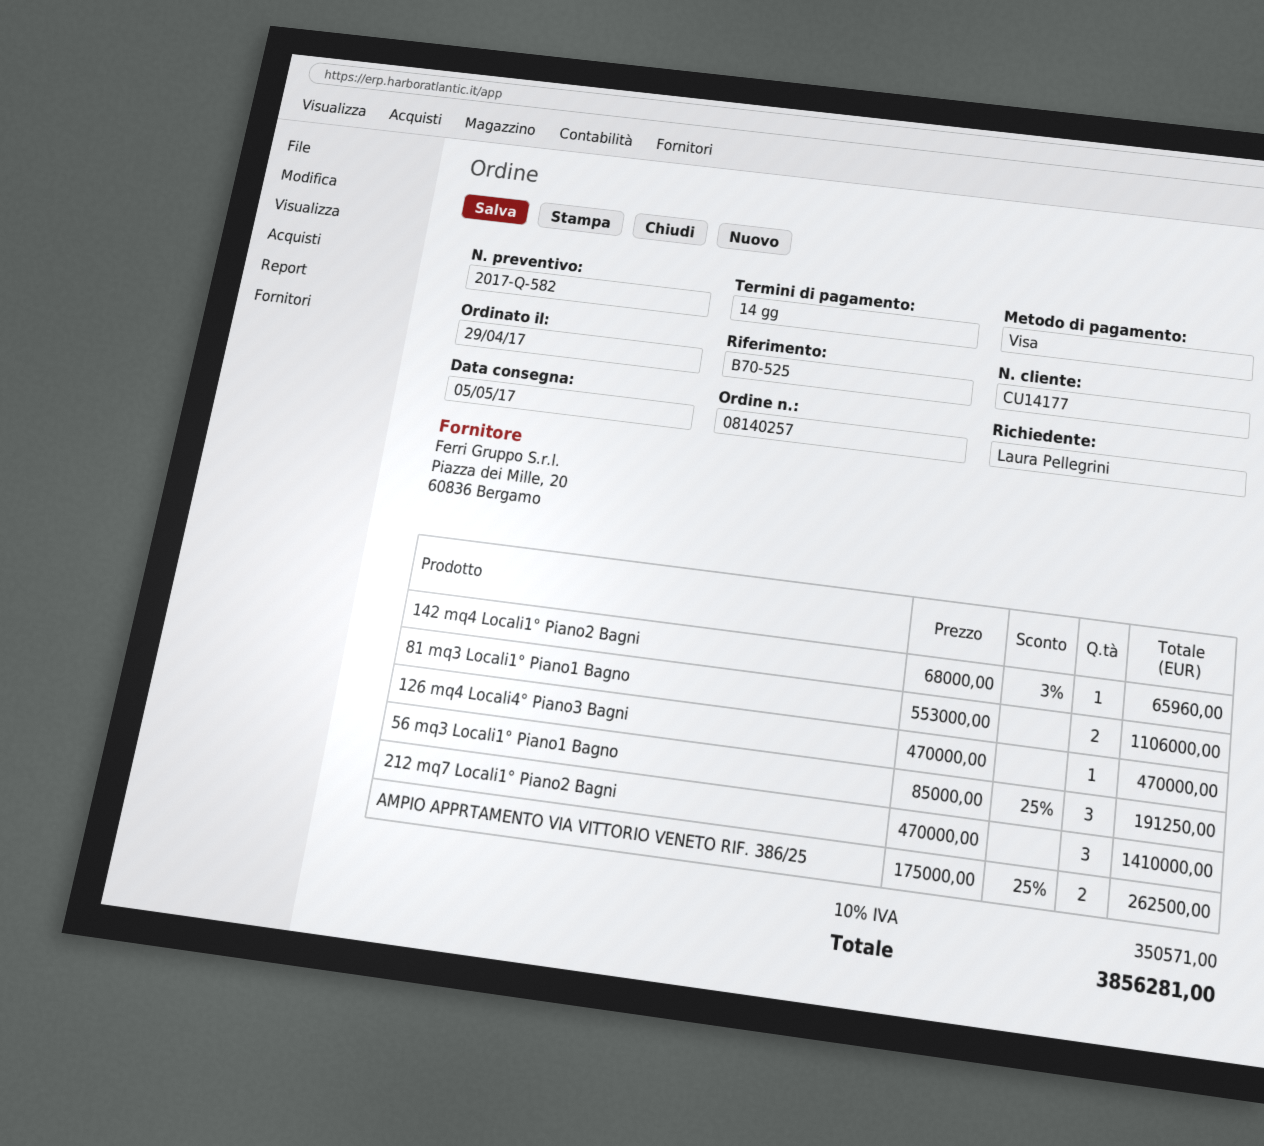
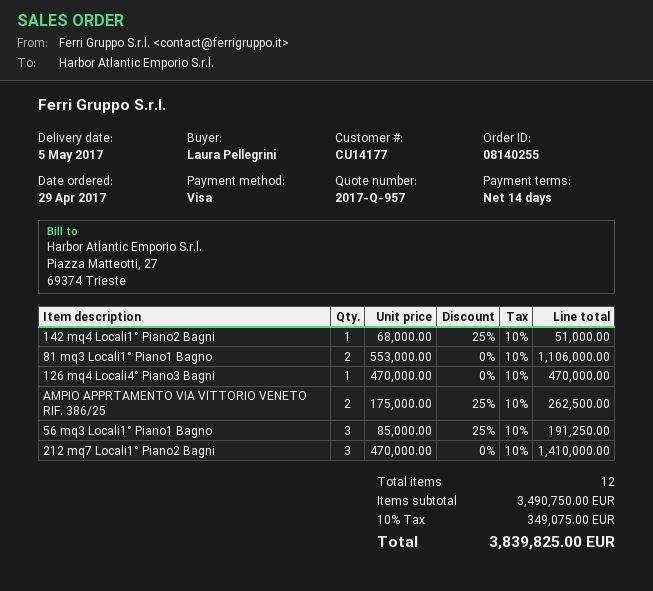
quote number: 2017-Q-582 -> 2017-Q-957
order number: 08140257 -> 08140255
142 mq4 Locali1° Piano2 Bagni: 1 x 68000.00 - 3% = 65960.00 -> 1 x 68000.00 - 25% = 51000.00
tax: 10% = 350571.00 -> 10% = 349075.00
total: 3856281.00 -> 3839825.00

